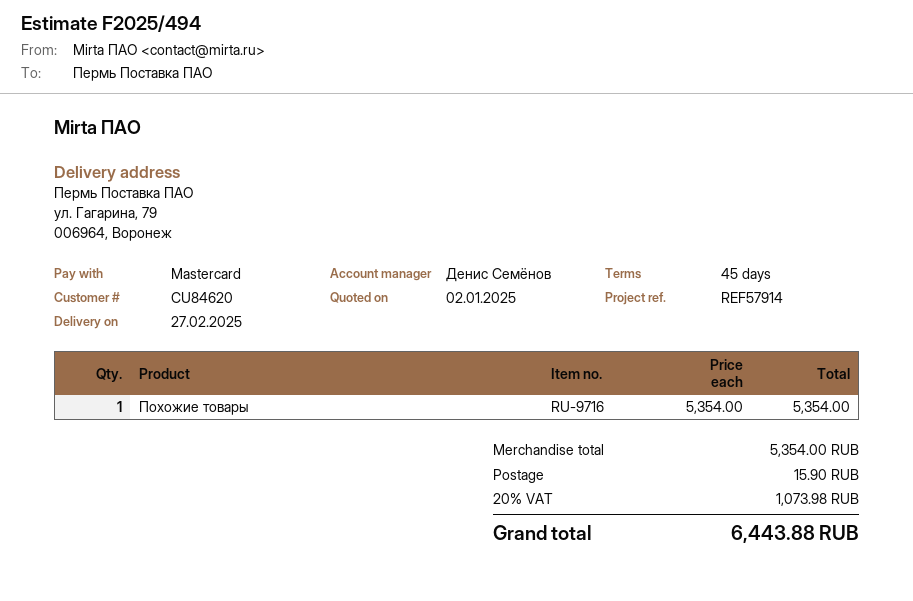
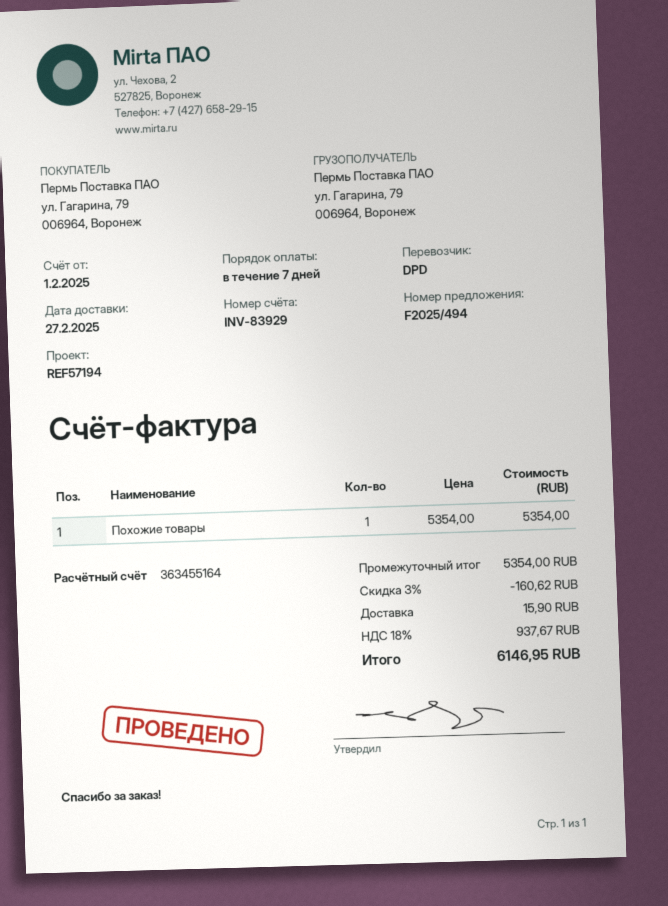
payment terms: 45 days -> 7 days
reference: REF57914 -> REF57194
discount: none -> 3% = 160.62
tax: 20% = 1073.98 -> 18% = 937.67
total: 6443.88 -> 6146.95

